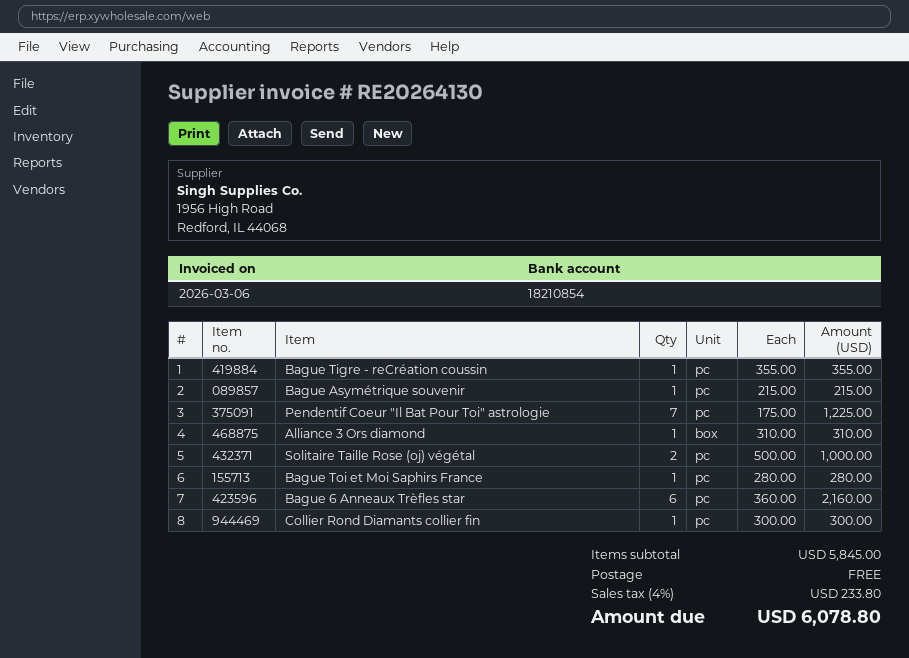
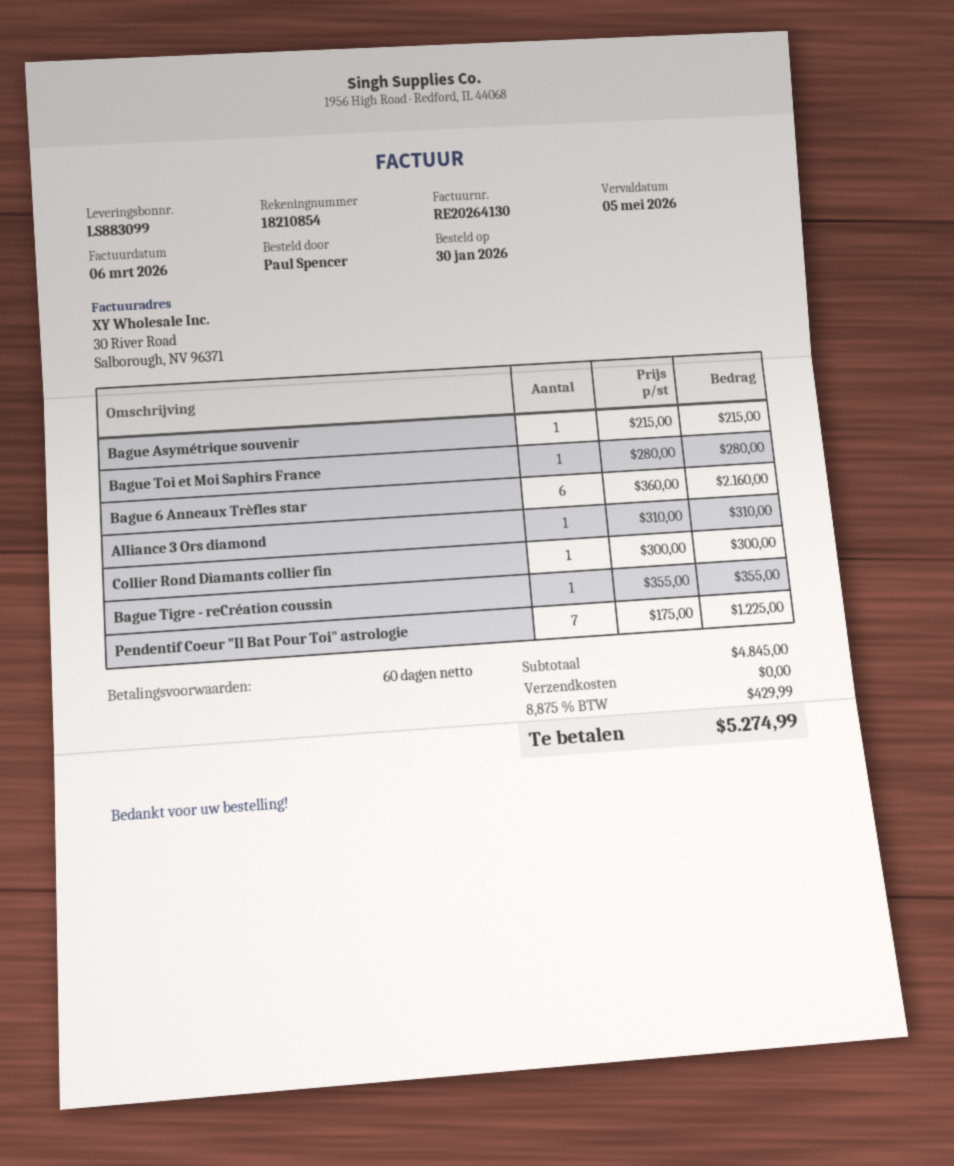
Solitaire Taille Rose (oj) végétal: 2 x 500.00 = 1000.00 -> none
subtotal: 5845.00 -> 4845.00
tax: 4% = 233.80 -> 8.875% = 429.99
total: 6078.80 -> 5274.99

